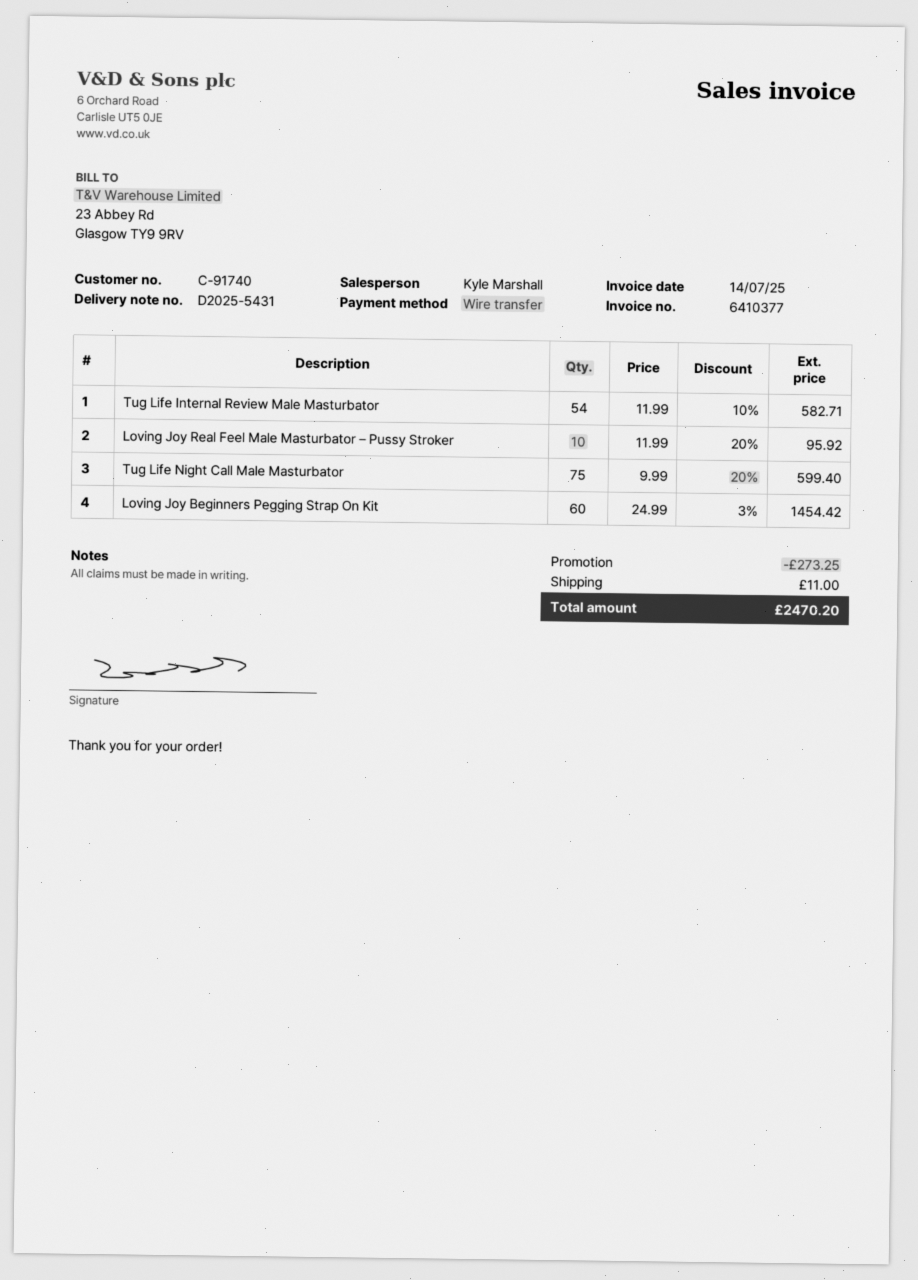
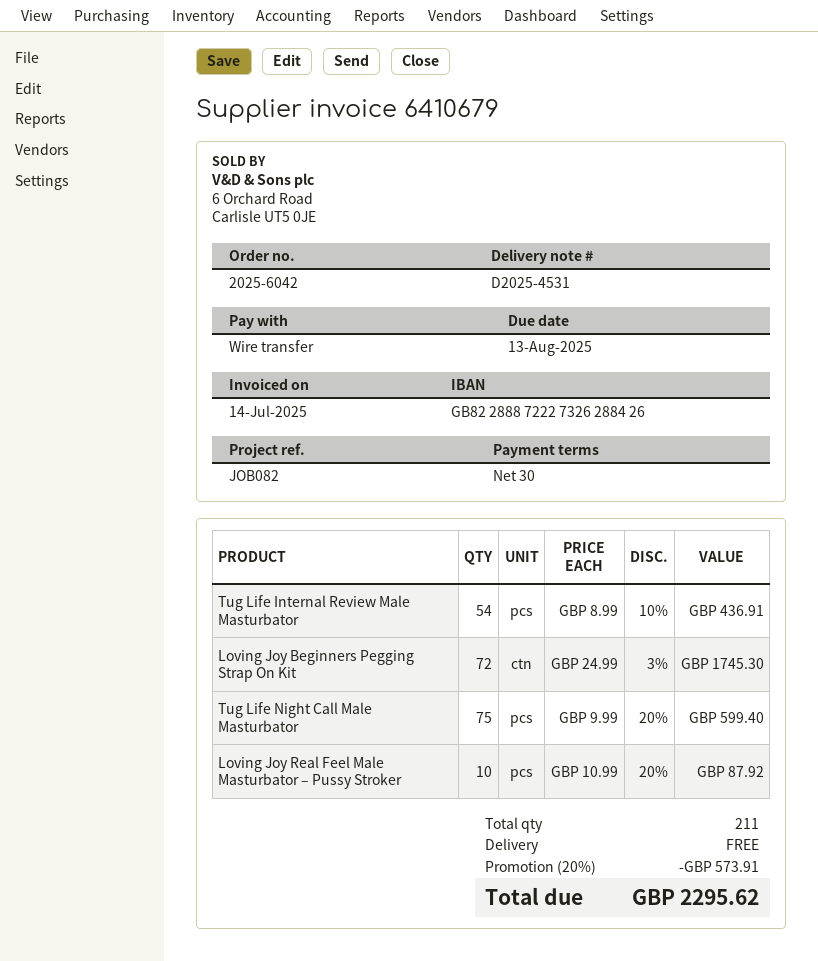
delivery note number: D2025-5431 -> D2025-4531
invoice number: 6410377 -> 6410679
Tug Life Internal Review Male Masturbator: 54 x 11.99 - 10% = 582.71 -> 54 x 8.99 - 10% = 436.91
Loving Joy Real Feel Male Masturbator – Pussy Stroker: 10 x 11.99 - 20% = 95.92 -> 10 x 10.99 - 20% = 87.92
Loving Joy Beginners Pegging Strap On Kit: 60 x 24.99 - 3% = 1454.42 -> 72 x 24.99 - 3% = 1745.30
discount: 273.25 -> 573.91
shipping: 11.00 -> 0.00
total: 2470.20 -> 2295.62

